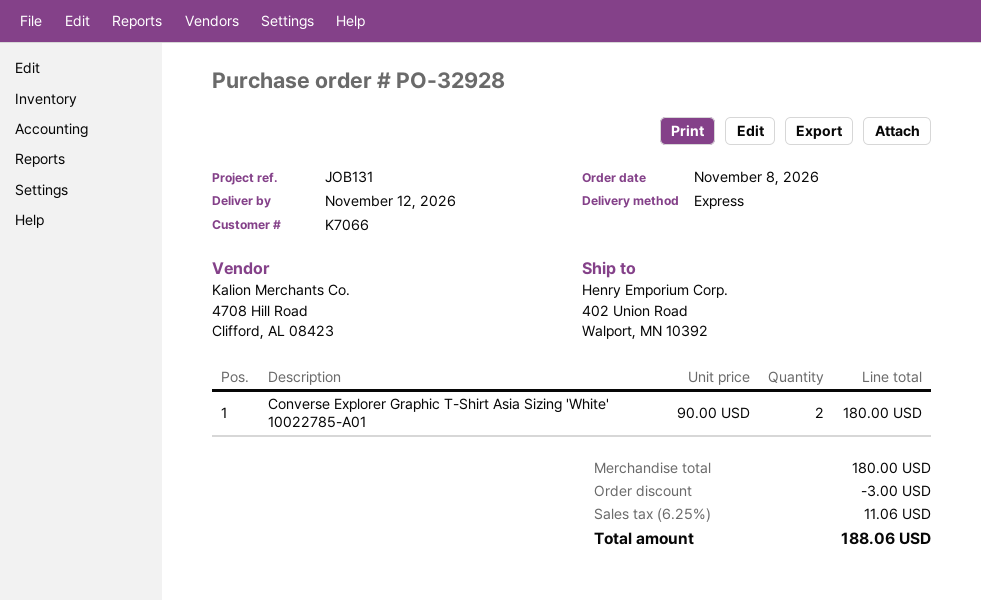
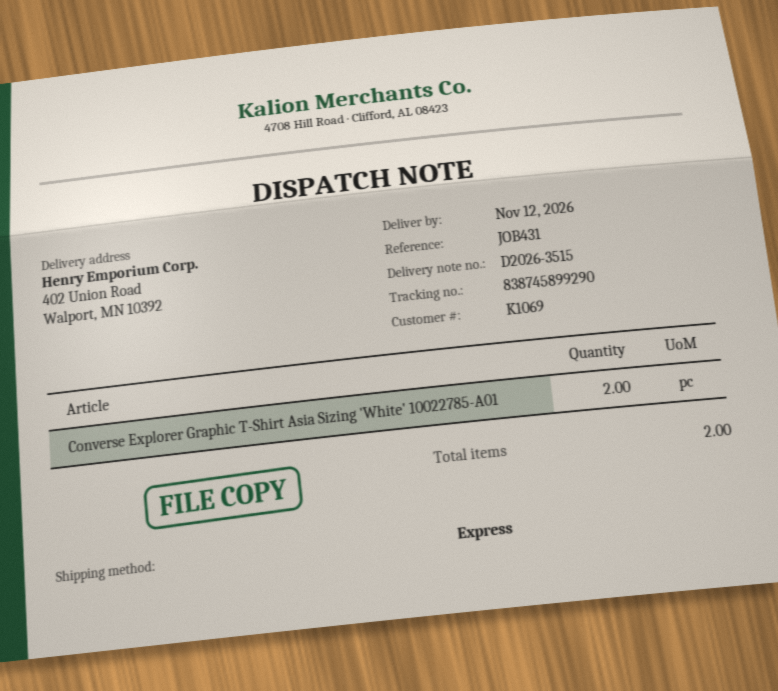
customer number: K7066 -> K1069
reference: JOB131 -> JOB431

